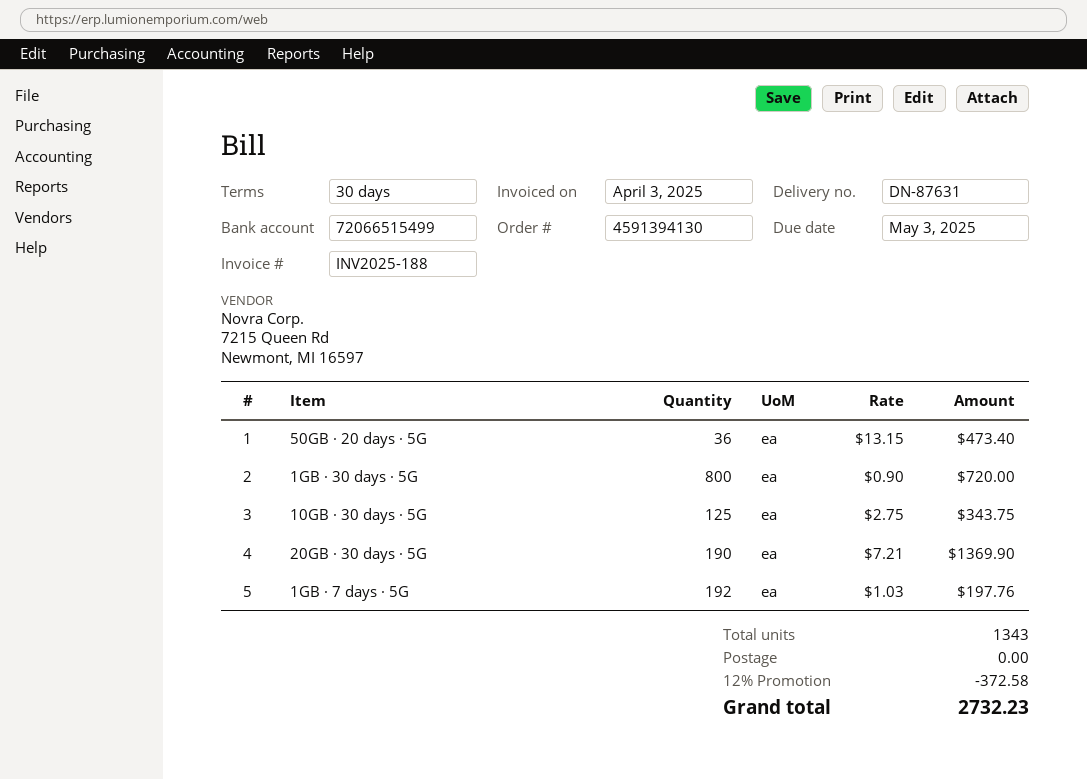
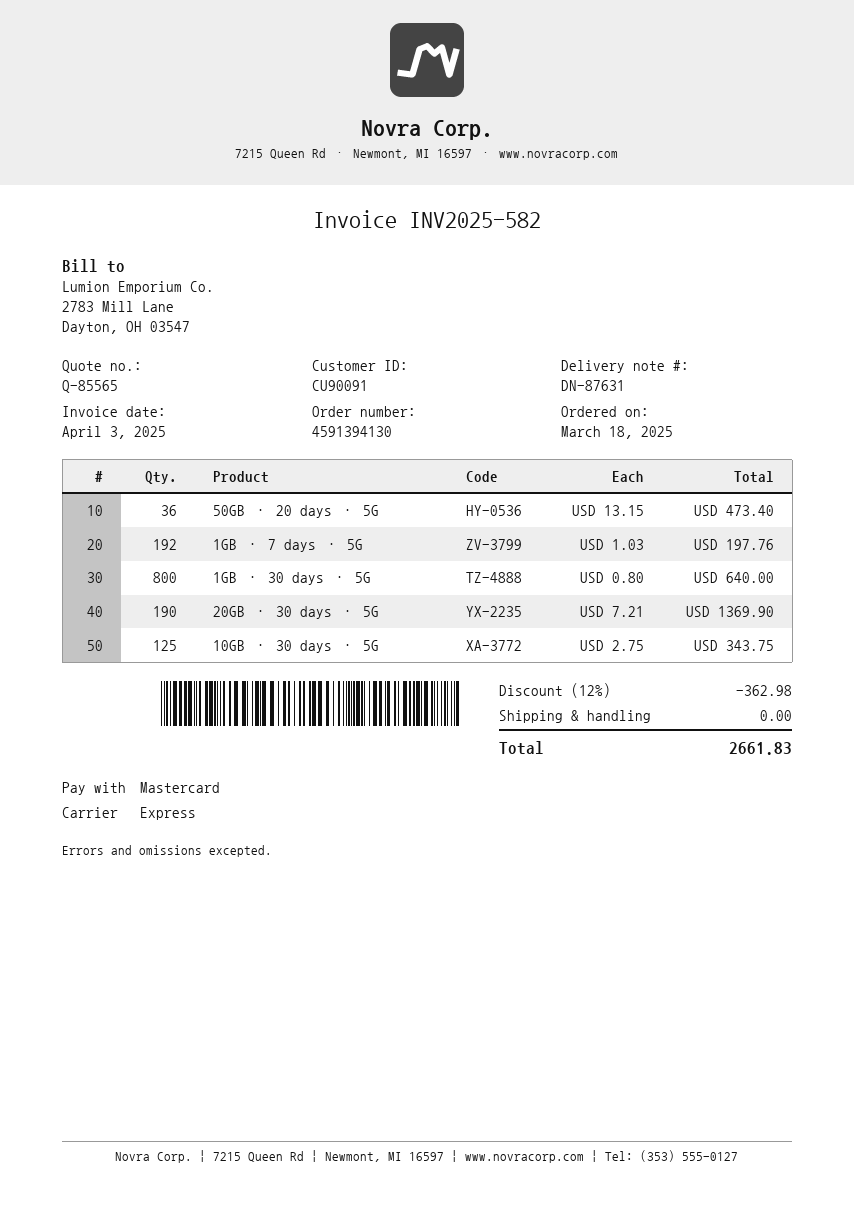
invoice number: INV2025-188 -> INV2025-582
1GB · 30 days · 5G: 800 x 0.90 = 720.00 -> 800 x 0.80 = 640.00
discount: 12% = 372.58 -> 12% = 362.98
total: 2732.23 -> 2661.83

